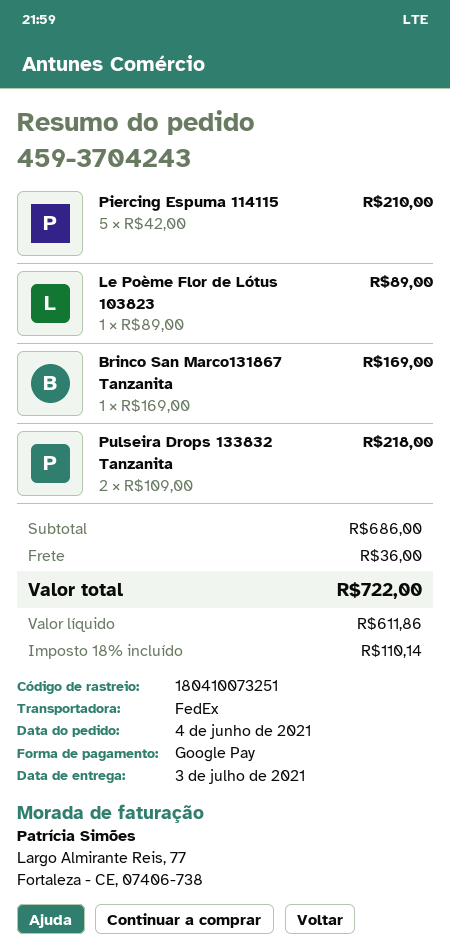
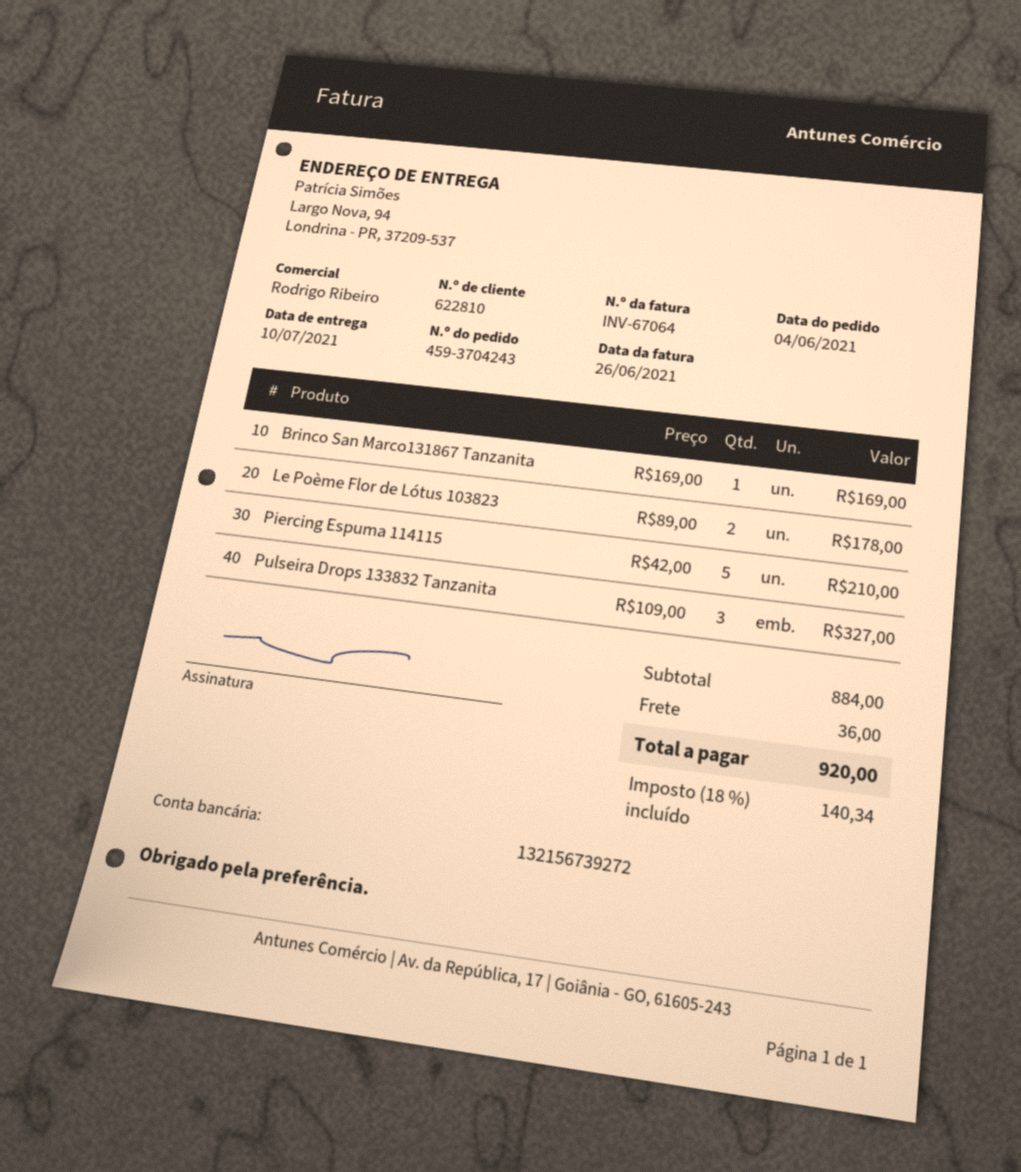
delivery date: 2021-07-03 -> 2021-07-10
Le Poème Flor de Lótus 103823: 1 x 89.00 = 89.00 -> 2 x 89.00 = 178.00
Pulseira Drops 133832 Tanzanita: 2 x 109.00 = 218.00 -> 3 x 109.00 = 327.00
subtotal: 686.00 -> 884.00
tax: 18% = 110.14 -> 18% = 140.34
total: 722.00 -> 920.00

